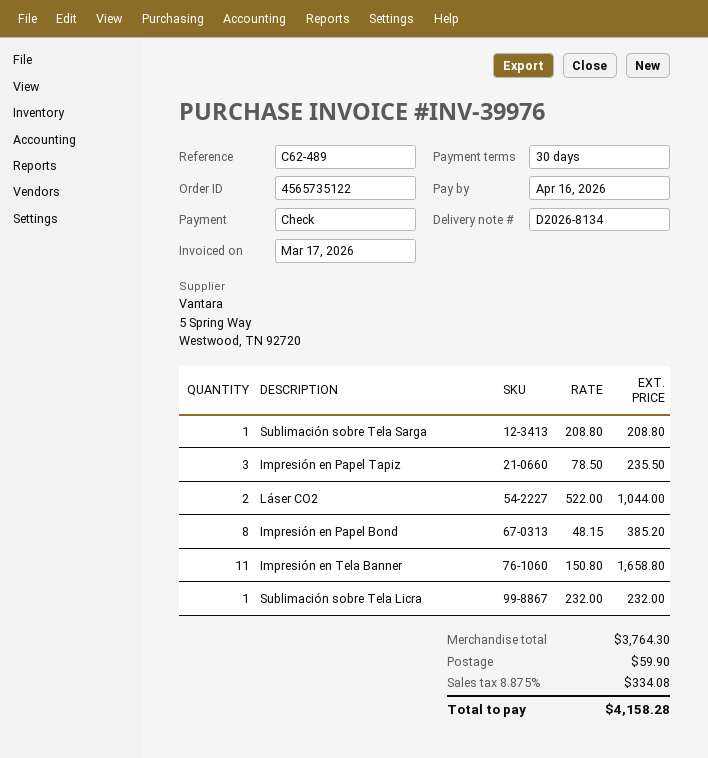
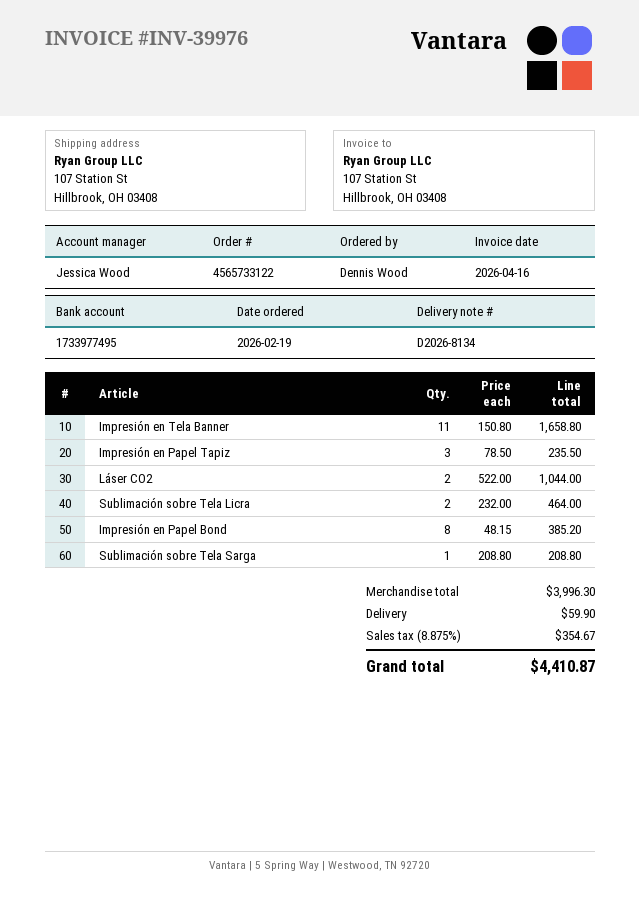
order number: 4565735122 -> 4565733122
invoice date: 2026-03-17 -> 2026-04-16
Sublimación sobre Tela Licra: 1 x 232.00 = 232.00 -> 2 x 232.00 = 464.00
subtotal: 3764.30 -> 3996.30
tax: 8.875% = 334.08 -> 8.875% = 354.67
total: 4158.28 -> 4410.87

